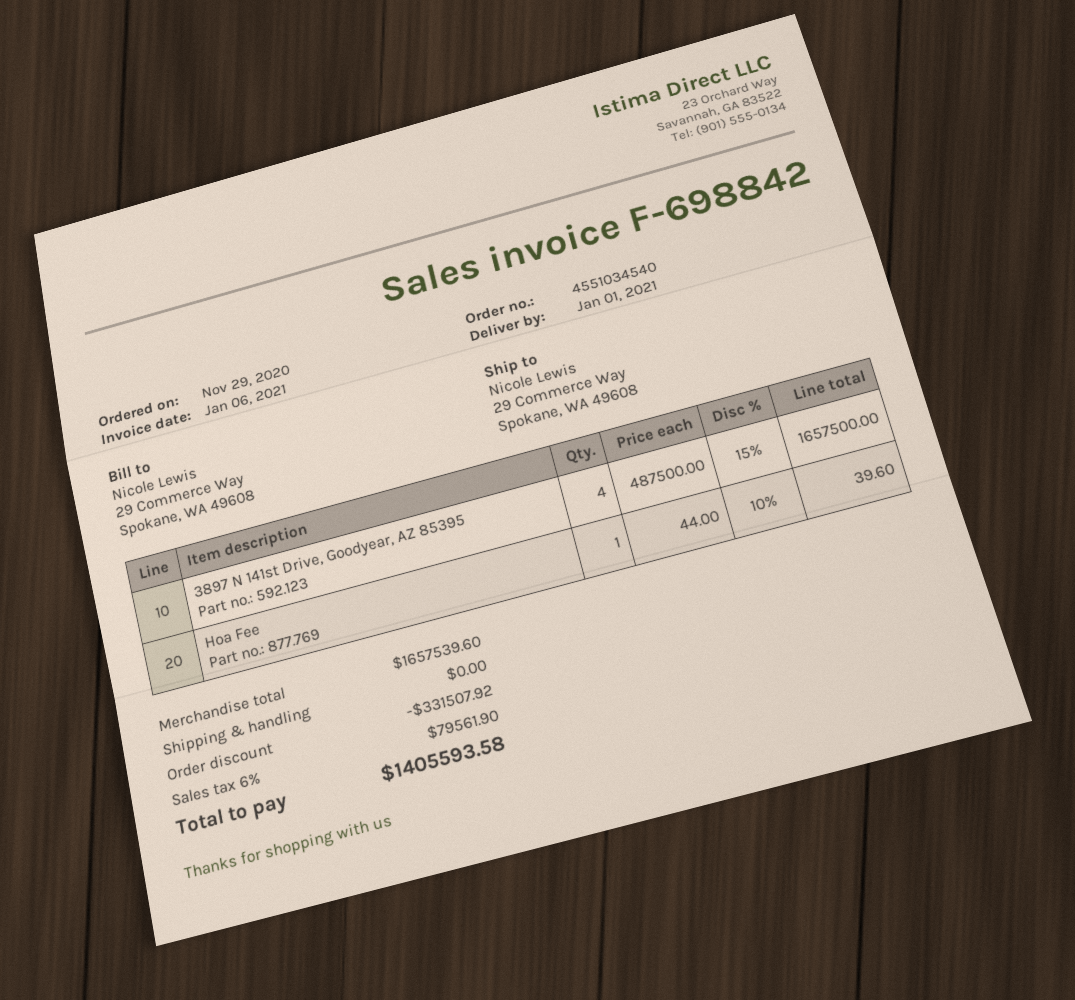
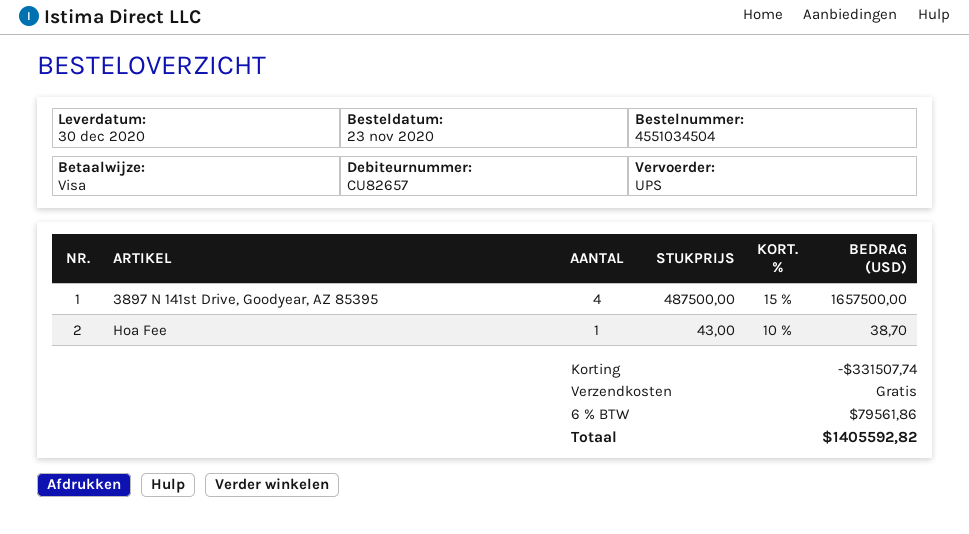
order number: 4551034540 -> 4551034504
order date: 2020-11-29 -> 2020-11-23
delivery date: 2021-01-01 -> 2020-12-30
Hoa Fee: 1 x 44.00 - 10% = 39.60 -> 1 x 43.00 - 10% = 38.70
discount: 331507.92 -> 331507.74
tax: 6% = 79561.90 -> 6% = 79561.86
total: 1405593.58 -> 1405592.82

